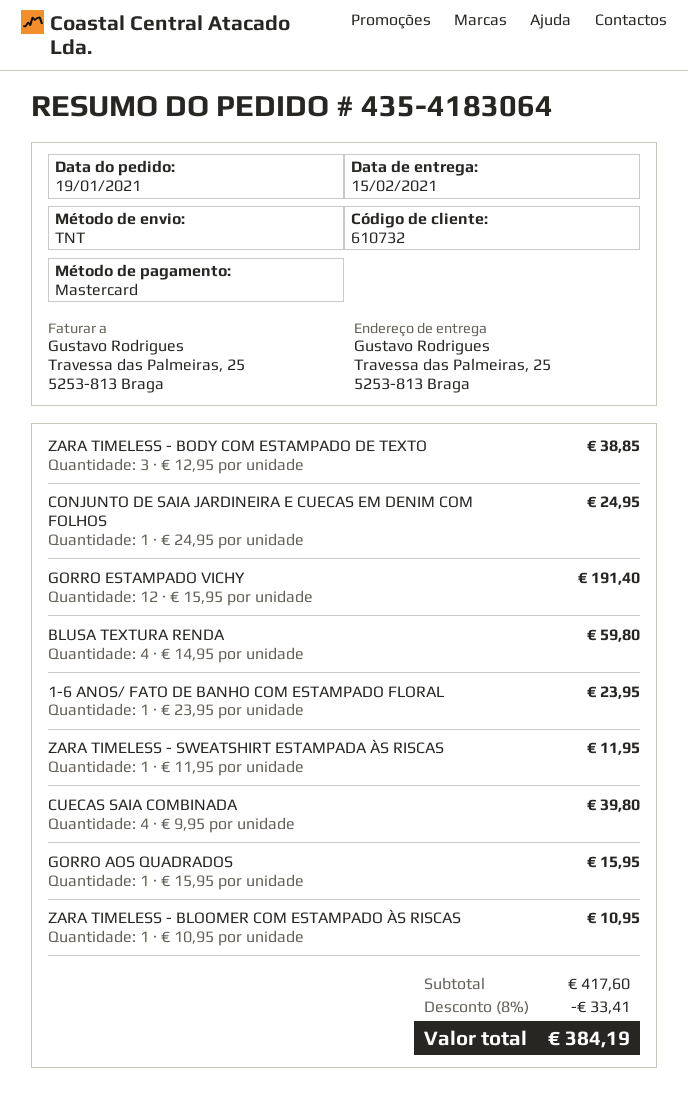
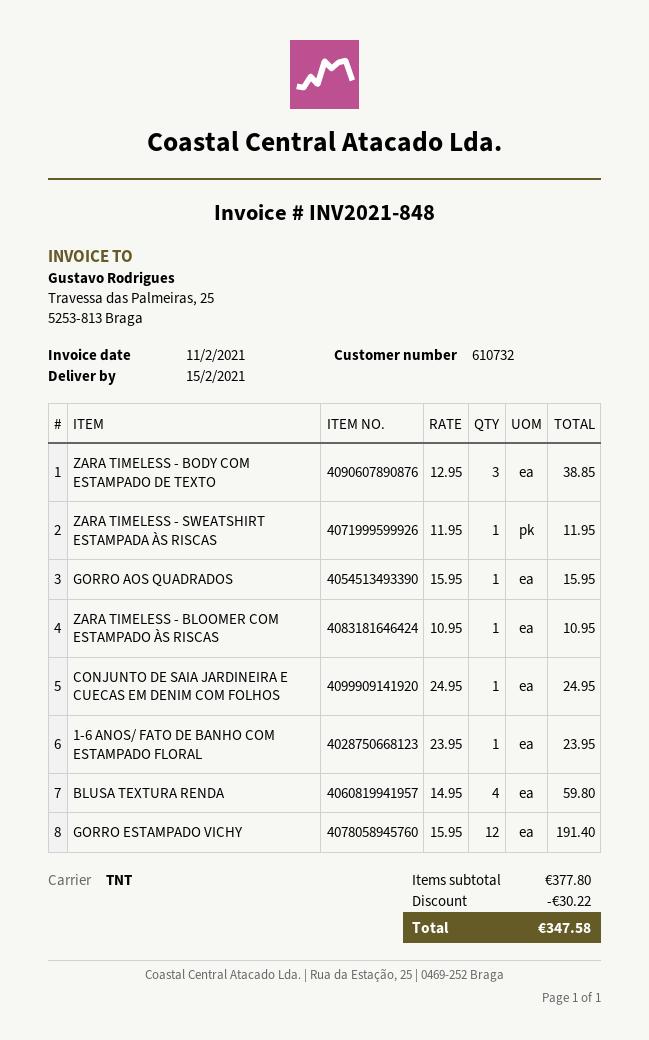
CUECAS SAIA COMBINADA: 4 x 9.95 = 39.80 -> none
subtotal: 417.60 -> 377.80
discount: 33.41 -> 30.22
total: 384.19 -> 347.58

